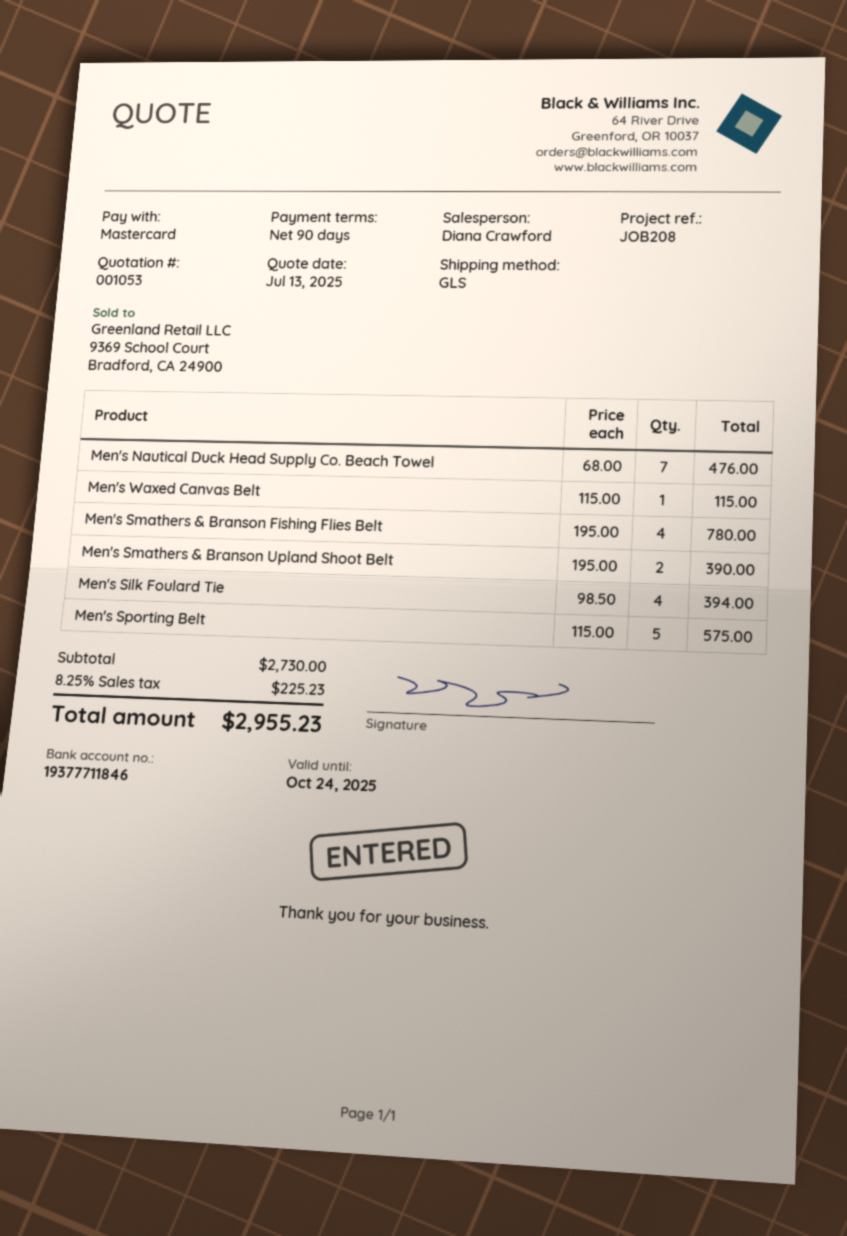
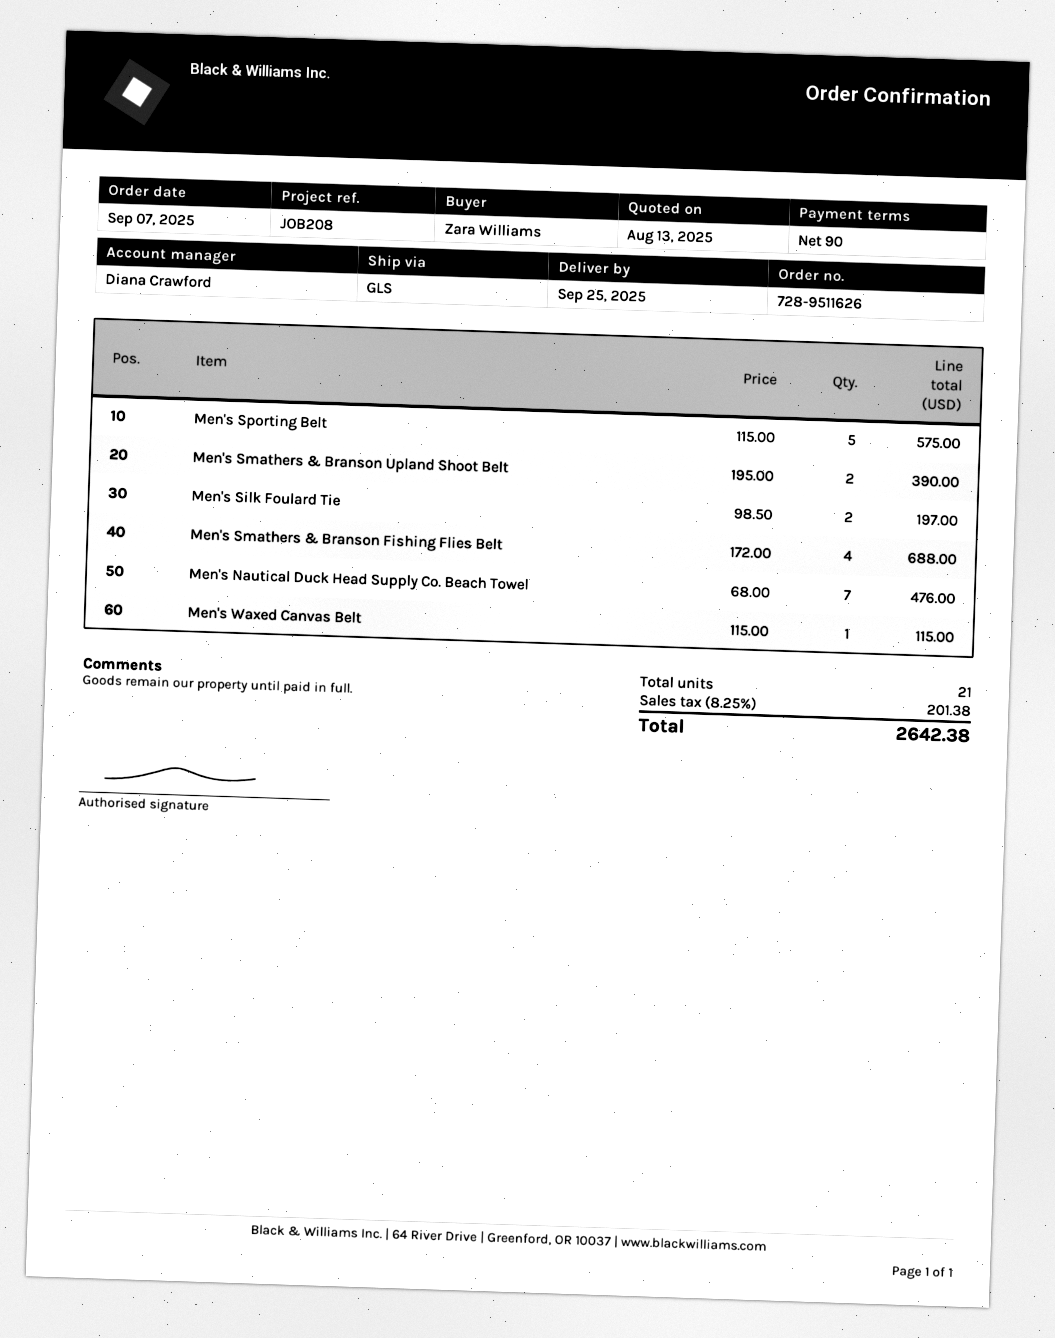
quote date: 2025-07-13 -> 2025-08-13
Men's Smathers & Branson Fishing Flies Belt: 4 x 195.00 = 780.00 -> 4 x 172.00 = 688.00
Men's Silk Foulard Tie: 4 x 98.50 = 394.00 -> 2 x 98.50 = 197.00
tax: 8.25% = 225.23 -> 8.25% = 201.38
total: 2955.23 -> 2642.38

